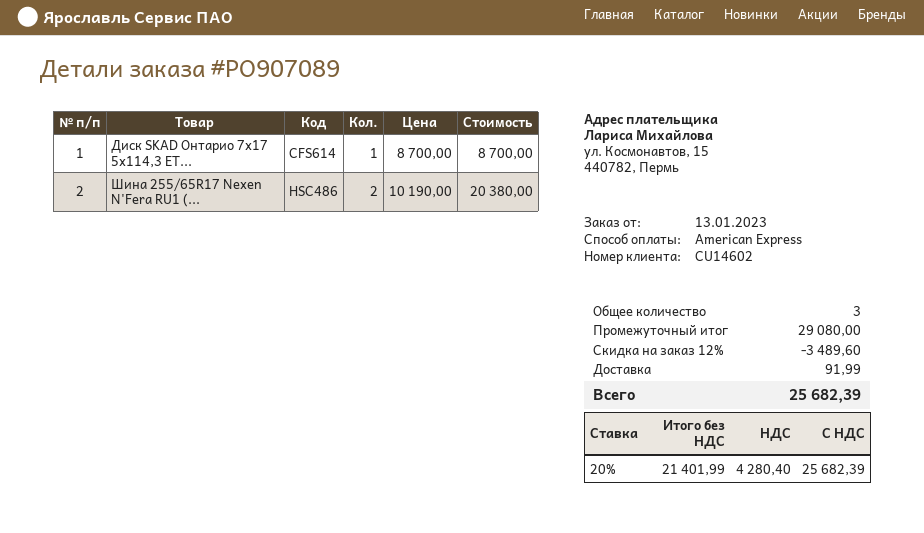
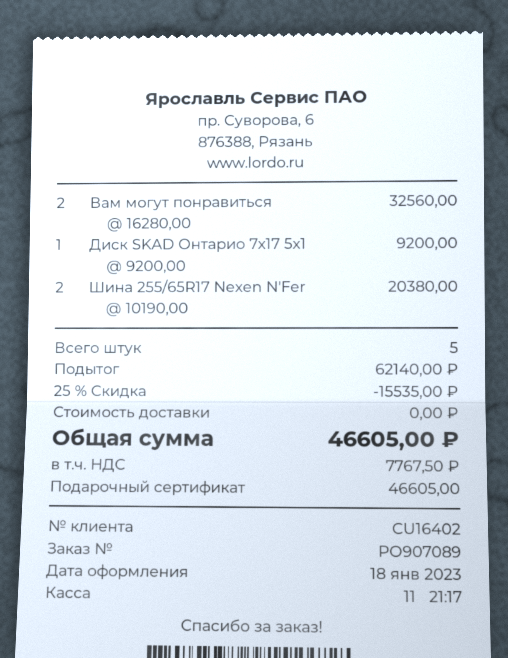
order date: 2023-01-13 -> 2023-01-18
customer number: CU14602 -> CU16402
payment method: American Express -> gift card
Диск SKAD Онтарио 7x17 5x114,3 ET...: 1 x 8700.00 = 8700.00 -> 1 x 9200.00 = 9200.00
Вам могут понравиться: none -> 2 x 16280.00 = 32560.00
total quantity: 3 -> 5
subtotal: 29080.00 -> 62140.00
discount: 12% = 3489.60 -> 25% = 15535.00
shipping: 91.99 -> 0.00
tax: 4280.40 -> 7767.50
total: 25682.39 -> 46605.00

